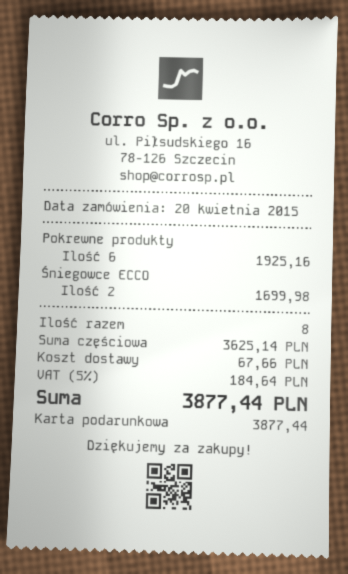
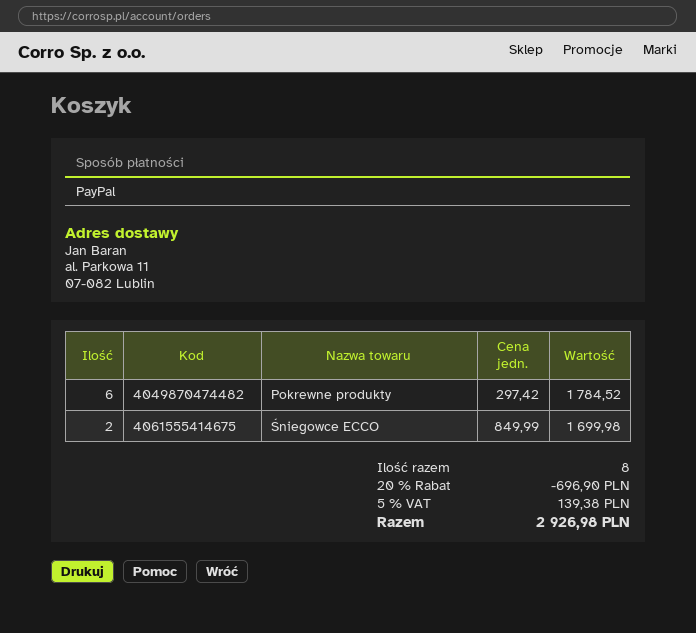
payment method: gift card -> PayPal
Pokrewne produkty: 6 for 1925.16 -> 6 for 1784.52
discount: none -> 20% = 696.90
shipping: 67.66 -> none
tax: 5% = 184.64 -> 5% = 139.38
total: 3877.44 -> 2926.98

